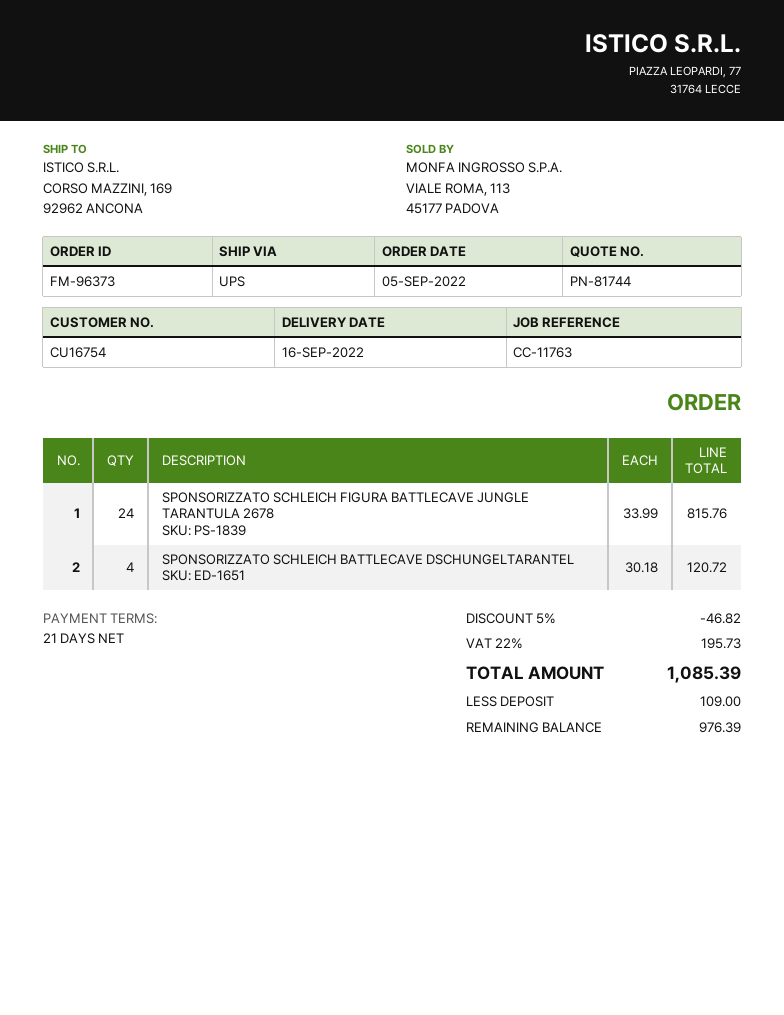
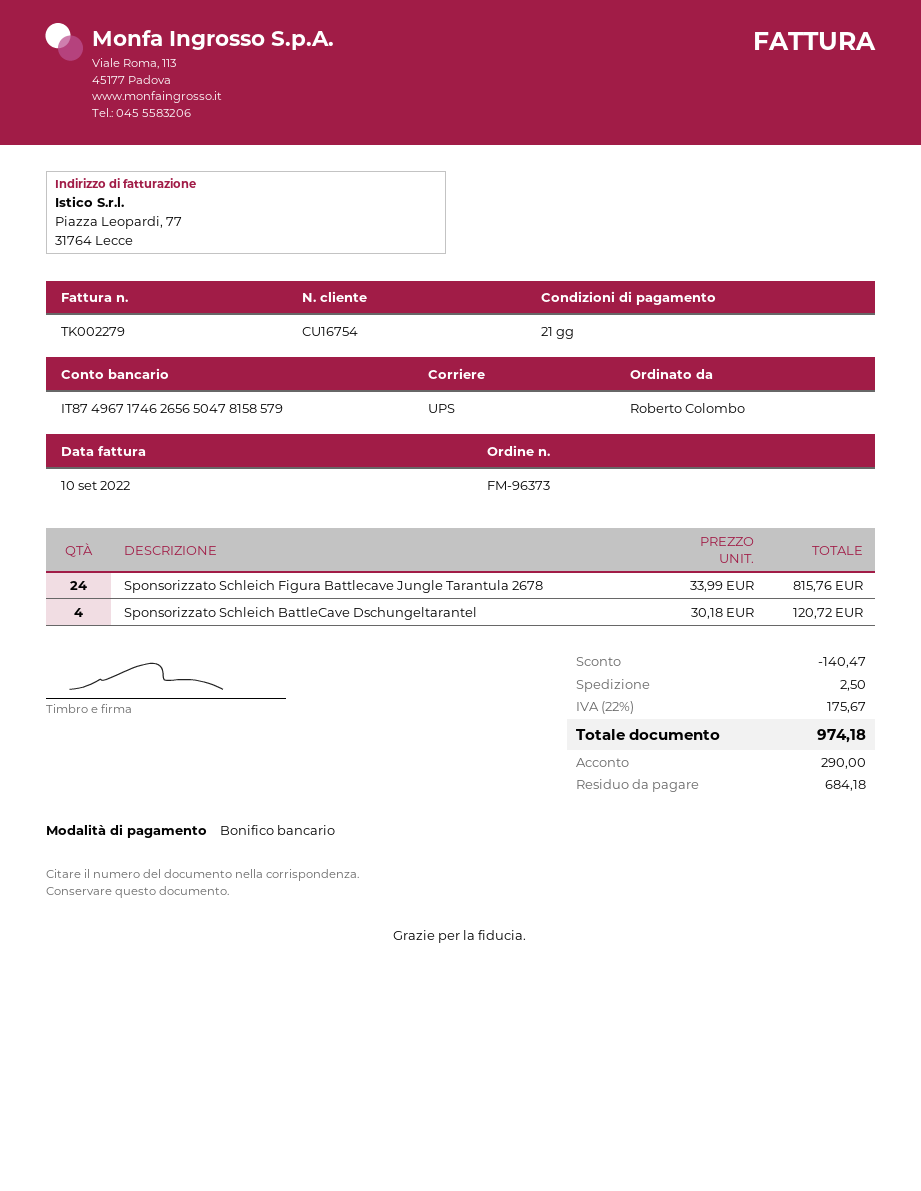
discount: 46.82 -> 140.47
shipping: none -> 2.50
tax: 22% = 195.73 -> 22% = 175.67
total: 1085.39 -> 974.18
deposit: 109.00 -> 290.00
balance: 976.39 -> 684.18

